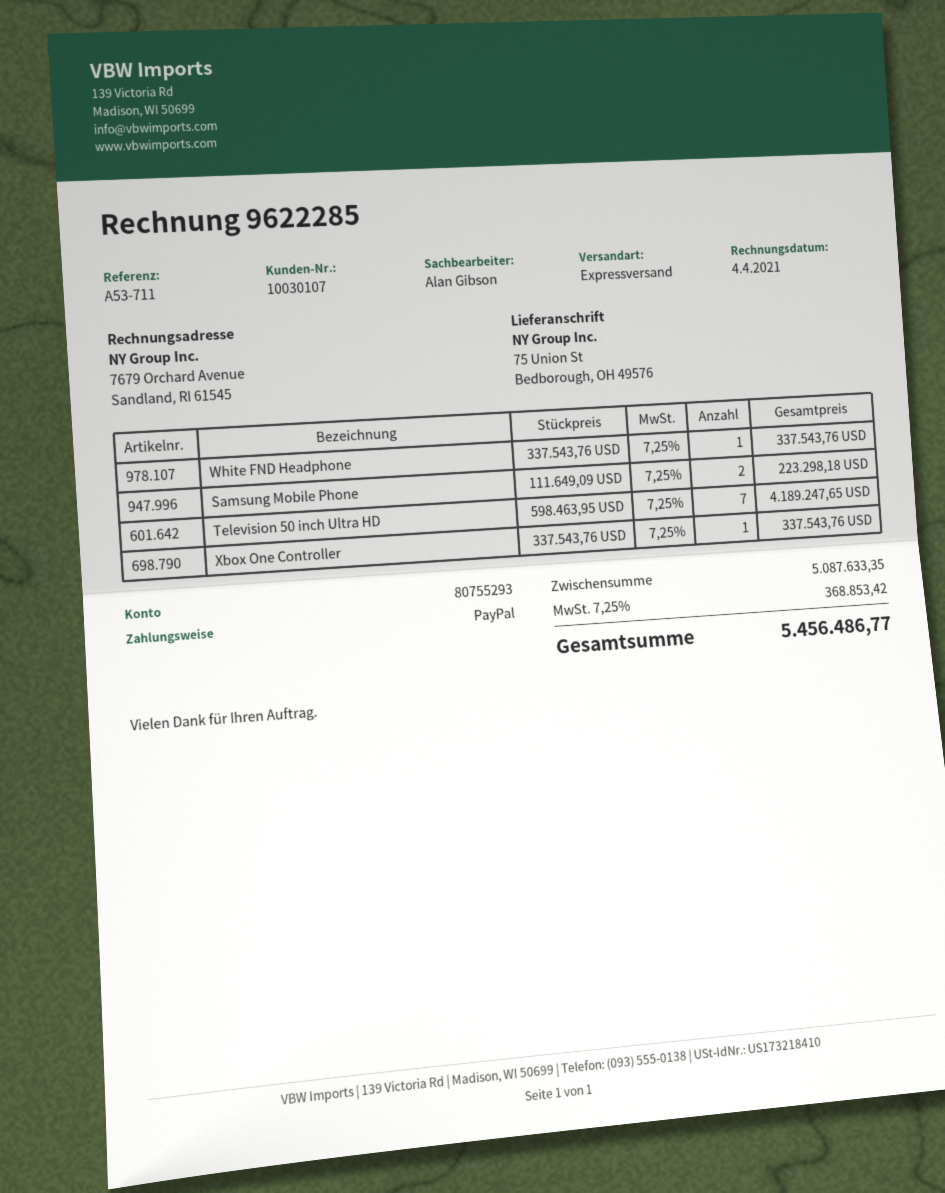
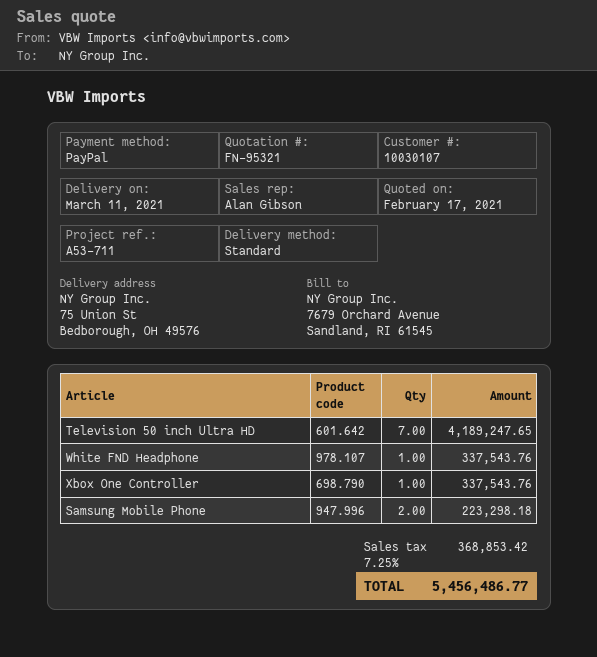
shipping method: express -> standard

